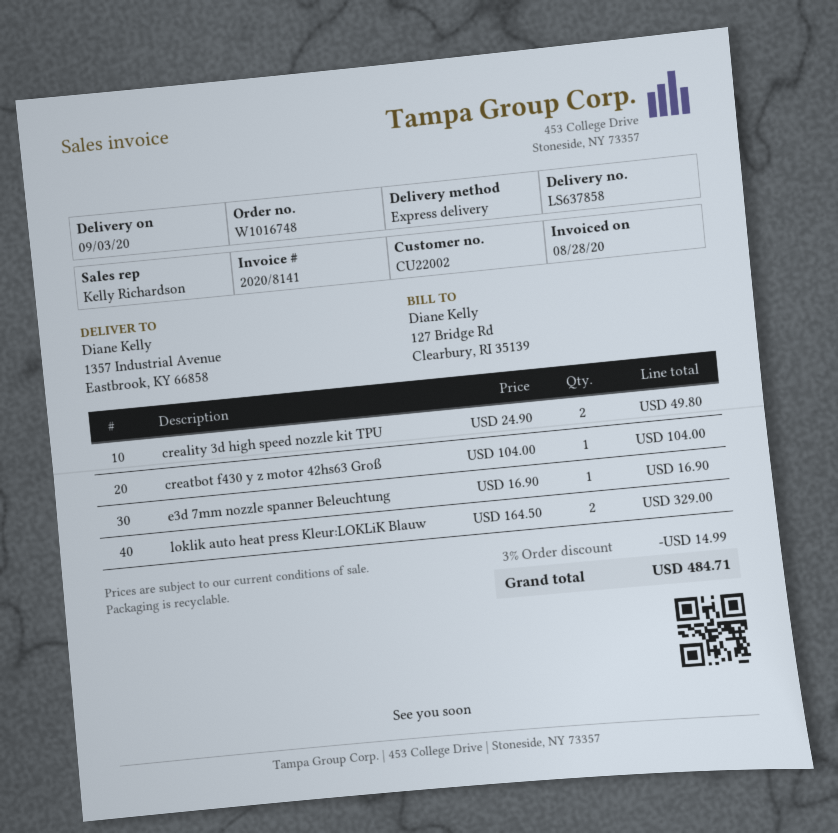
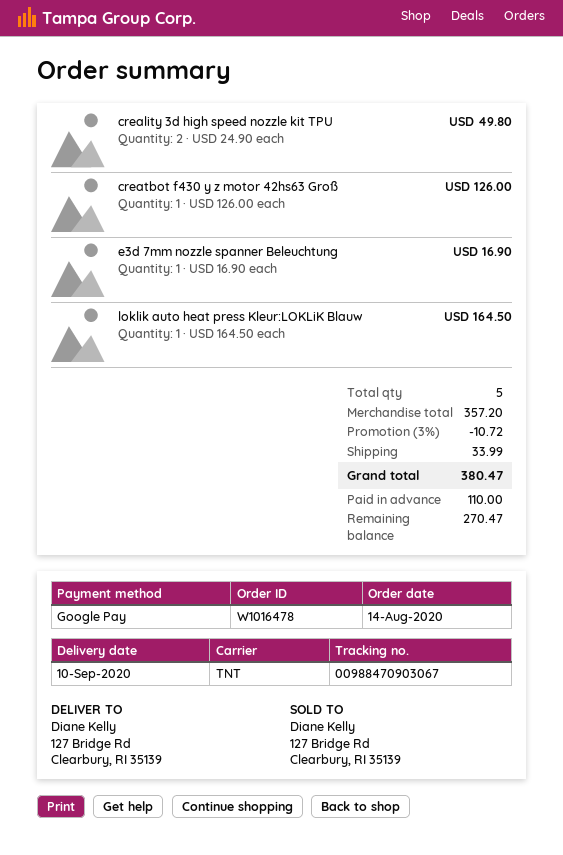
order number: W1016748 -> W1016478
delivery date: 2020-09-03 -> 2020-09-10
shipping method: express -> TNT
ship to: 1357 Industrial Avenue, Eastbrook, KY 66858 -> 127 Bridge Rd, Clearbury, RI 35139
creatbot f430 y z motor 42hs63 Groß: 1 x 104.00 = 104.00 -> 1 x 126.00 = 126.00
loklik auto heat press Kleur:LOKLiK Blauw: 2 x 164.50 = 329.00 -> 1 x 164.50 = 164.50
discount: 3% = 14.99 -> 3% = 10.72
shipping: none -> 33.99
total: 484.71 -> 380.47

